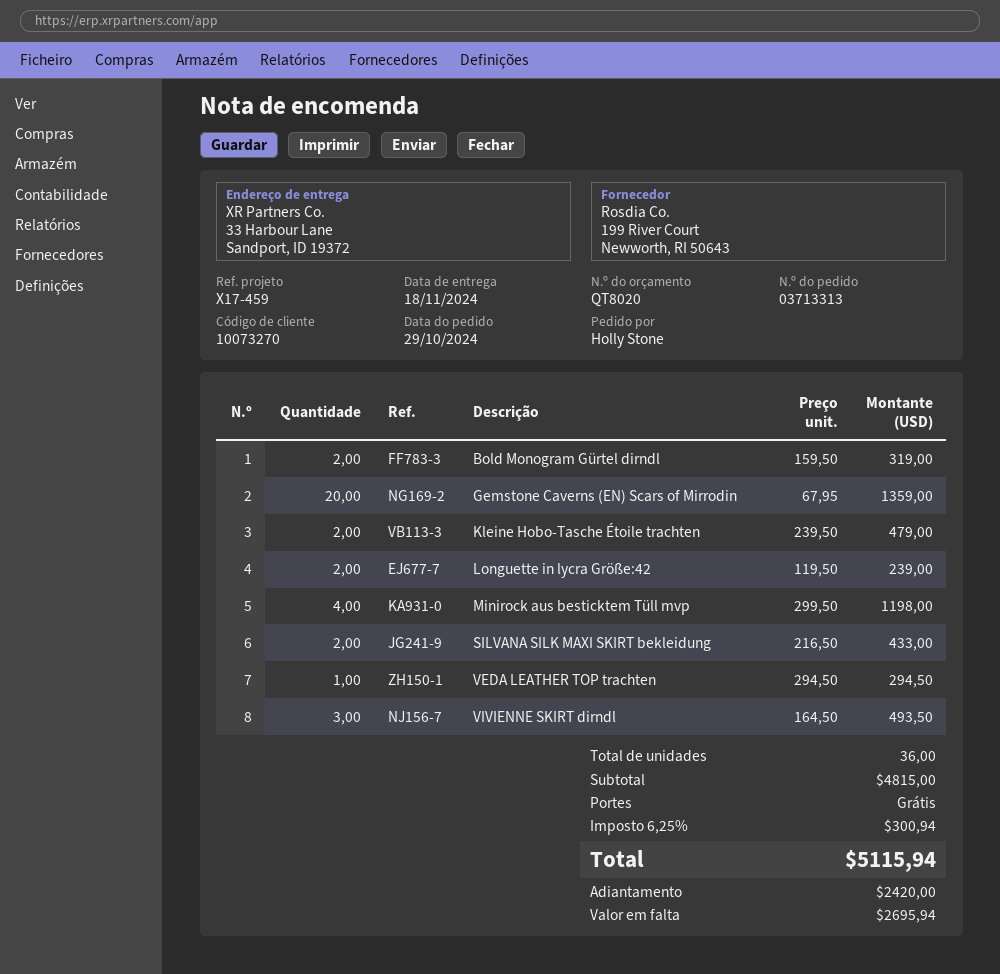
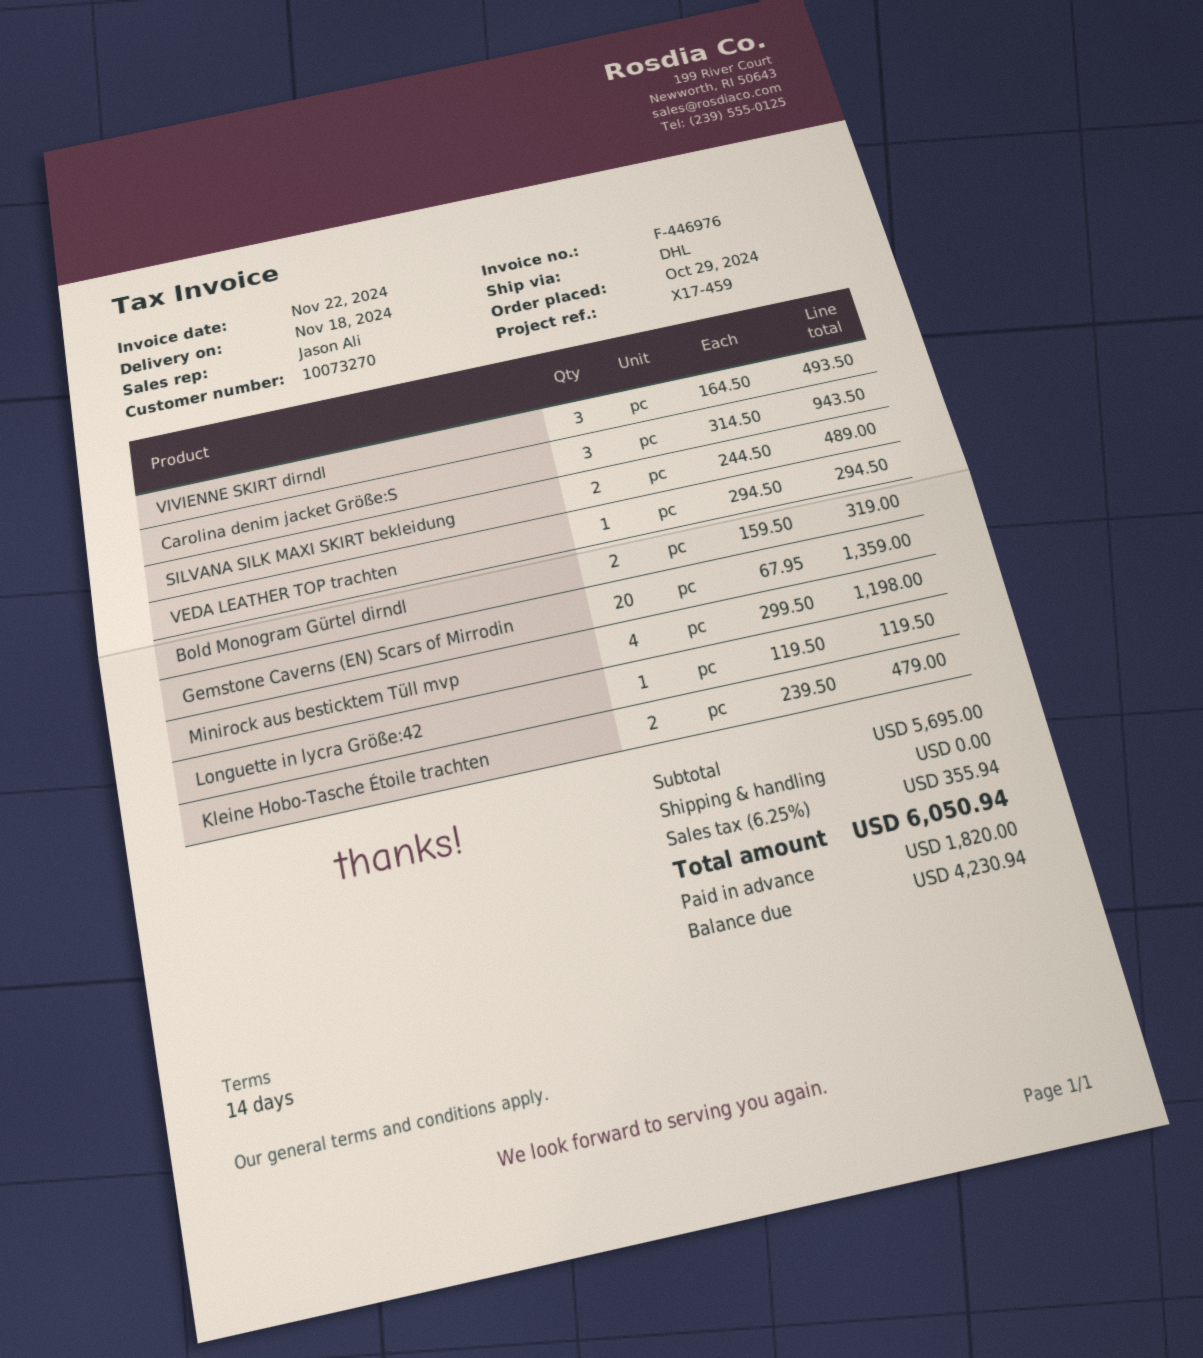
Longuette in lycra Größe:42: 2 x 119.50 = 239.00 -> 1 x 119.50 = 119.50
SILVANA SILK MAXI SKIRT bekleidung: 2 x 216.50 = 433.00 -> 2 x 244.50 = 489.00
Carolina denim jacket Größe:S: none -> 3 x 314.50 = 943.50
subtotal: 4815.00 -> 5695.00
tax: 6.25% = 300.94 -> 6.25% = 355.94
total: 5115.94 -> 6050.94
deposit: 2420.00 -> 1820.00
balance: 2695.94 -> 4230.94

